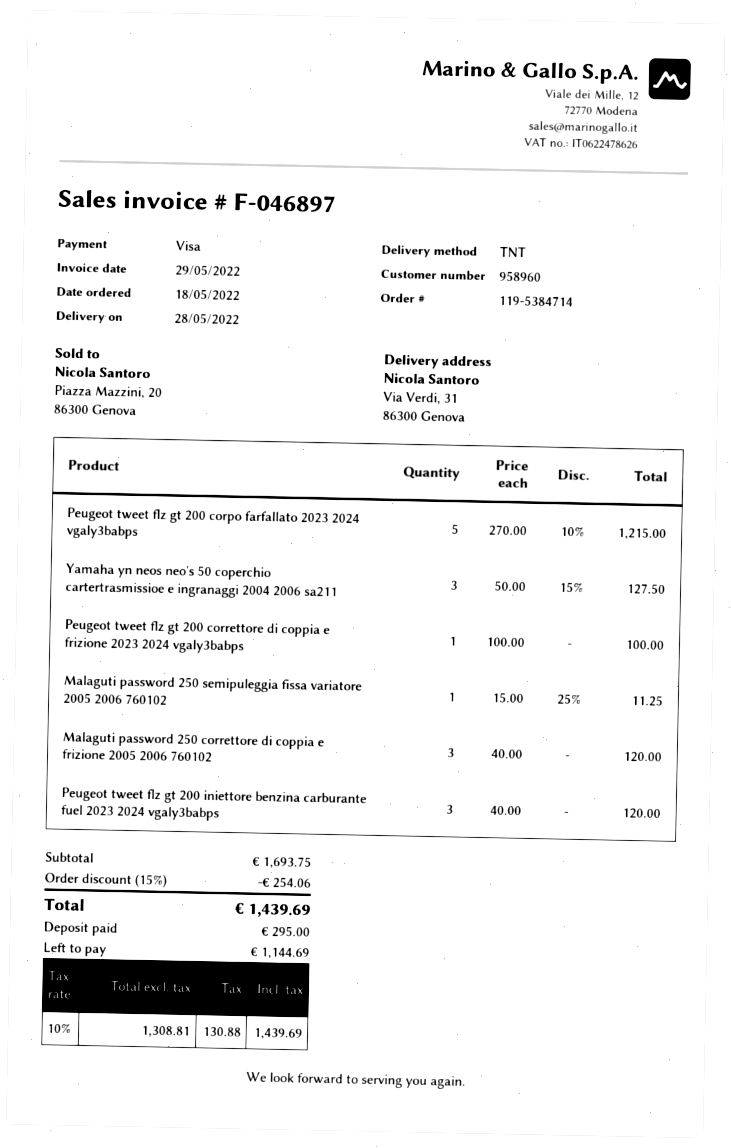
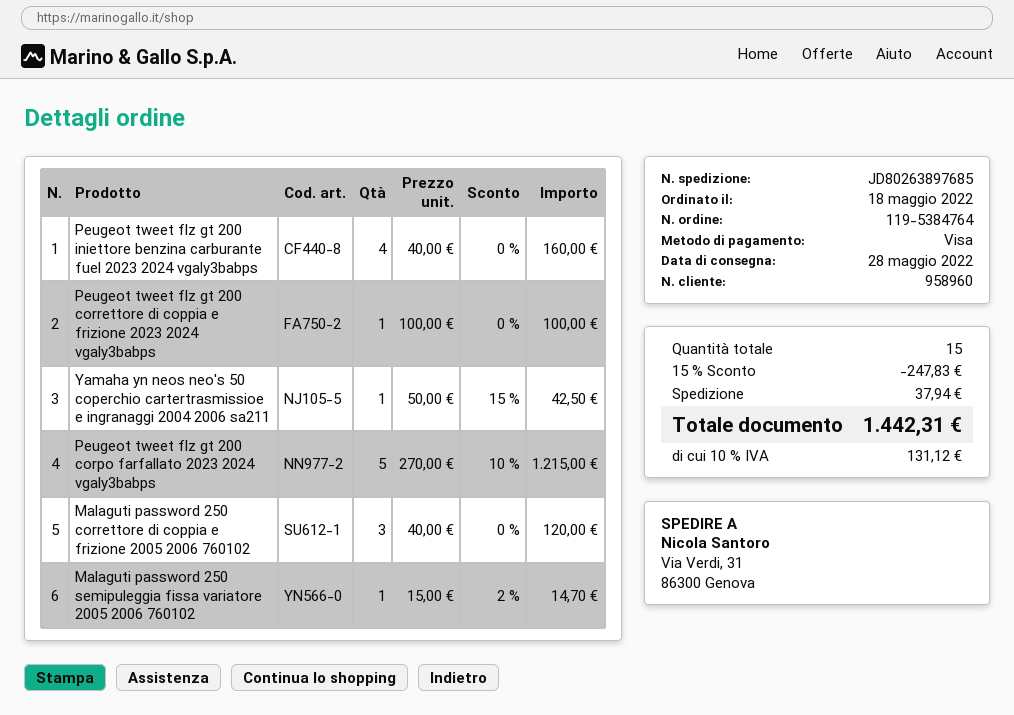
order number: 119-5384714 -> 119-5384764
Yamaha yn neos neo's 50 coperchio cartertrasmissioe e ingranaggi 2004 2006 sa211: 3 x 50.00 - 15% = 127.50 -> 1 x 50.00 - 15% = 42.50
Malaguti password 250 semipuleggia fissa variatore 2005 2006 760102: 1 x 15.00 - 25% = 11.25 -> 1 x 15.00 - 2% = 14.70
Peugeot tweet flz gt 200 iniettore benzina carburante fuel 2023 2024 vgaly3babps: 3 x 40.00 = 120.00 -> 4 x 40.00 = 160.00
discount: 15% = 254.06 -> 15% = 247.83
shipping: none -> 37.94
tax: 10% = 130.88 -> 10% = 131.12
total: 1439.69 -> 1442.31

